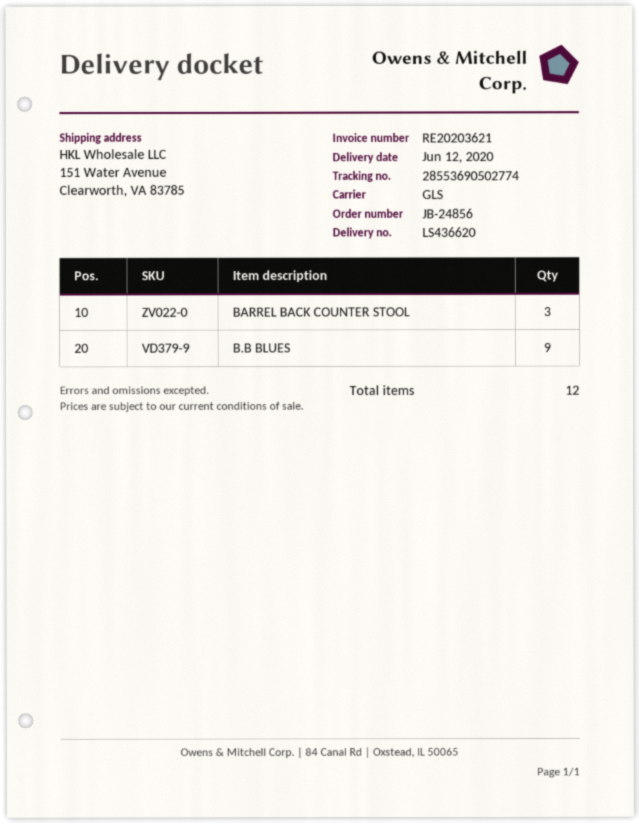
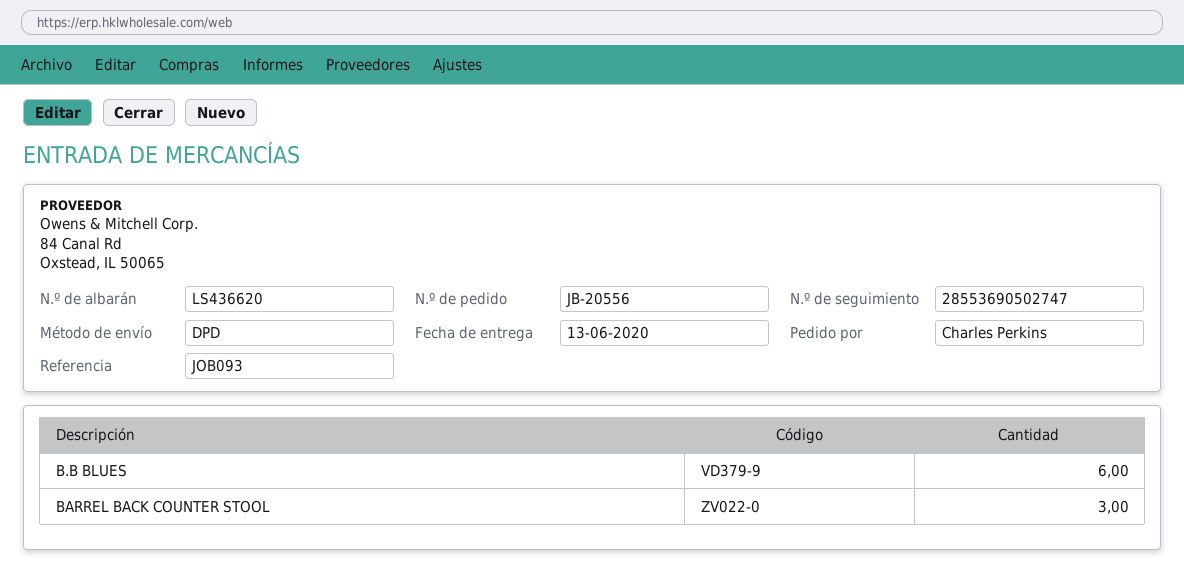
order number: JB-24856 -> JB-20556
delivery date: 2020-06-12 -> 2020-06-13
shipping method: GLS -> DPD
tracking number: 28553690502774 -> 28553690502747
B.B BLUES: 9 -> 6

